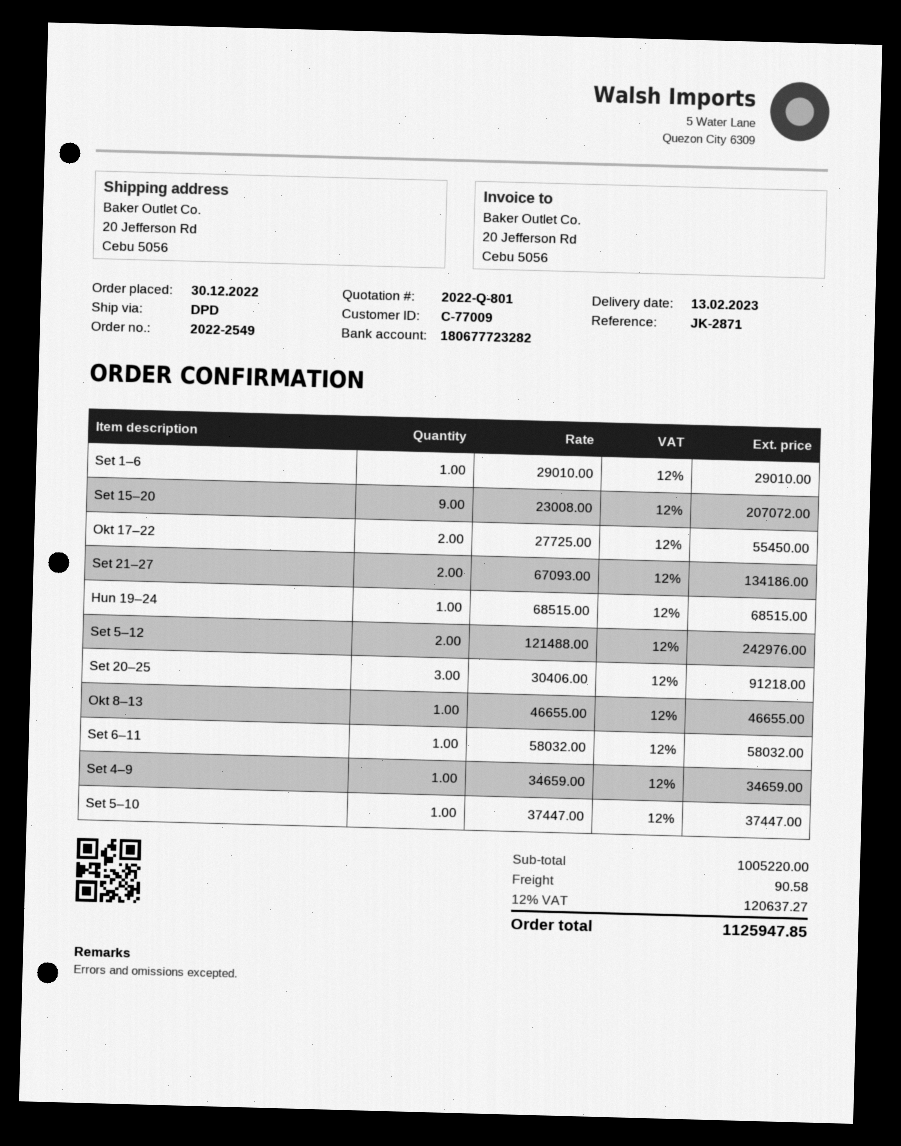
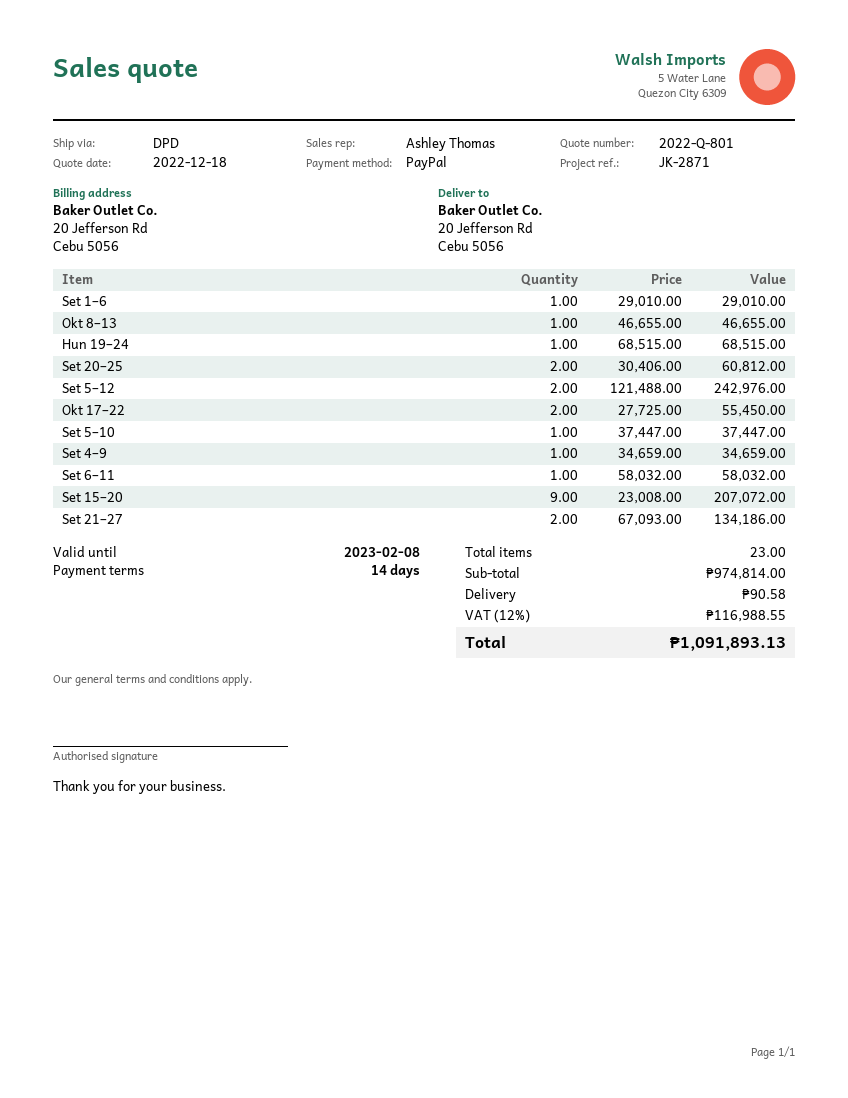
Set 20–25: 3 x 30406.00 = 91218.00 -> 2 x 30406.00 = 60812.00
subtotal: 1005220.00 -> 974814.00
tax: 12% = 120637.27 -> 12% = 116988.55
total: 1125947.85 -> 1091893.13

